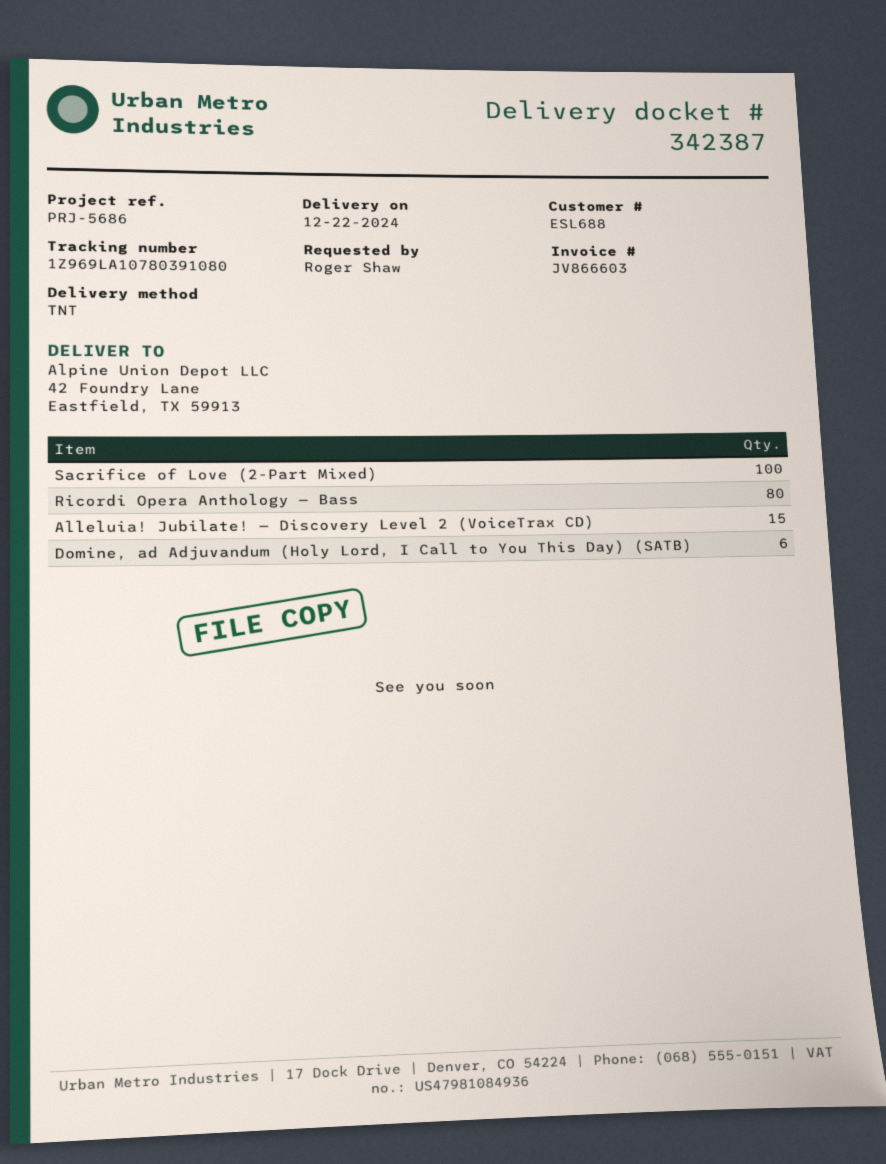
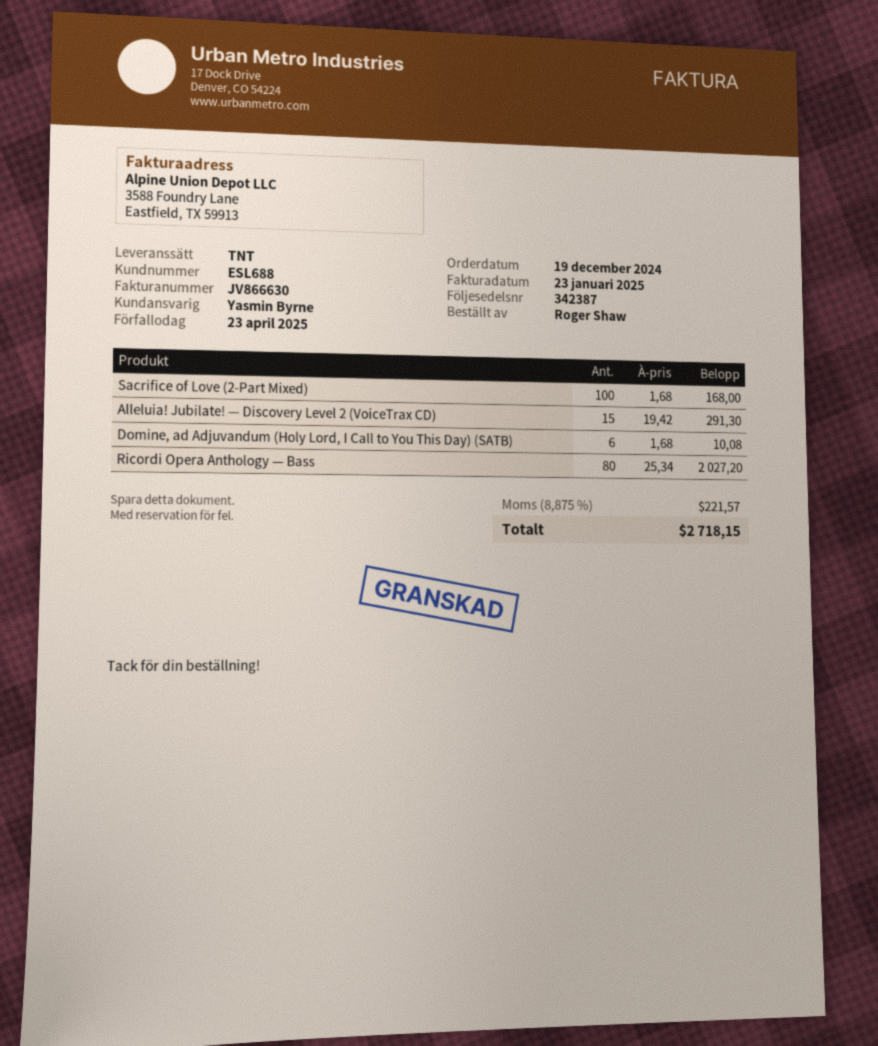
invoice number: JV866603 -> JV866630

